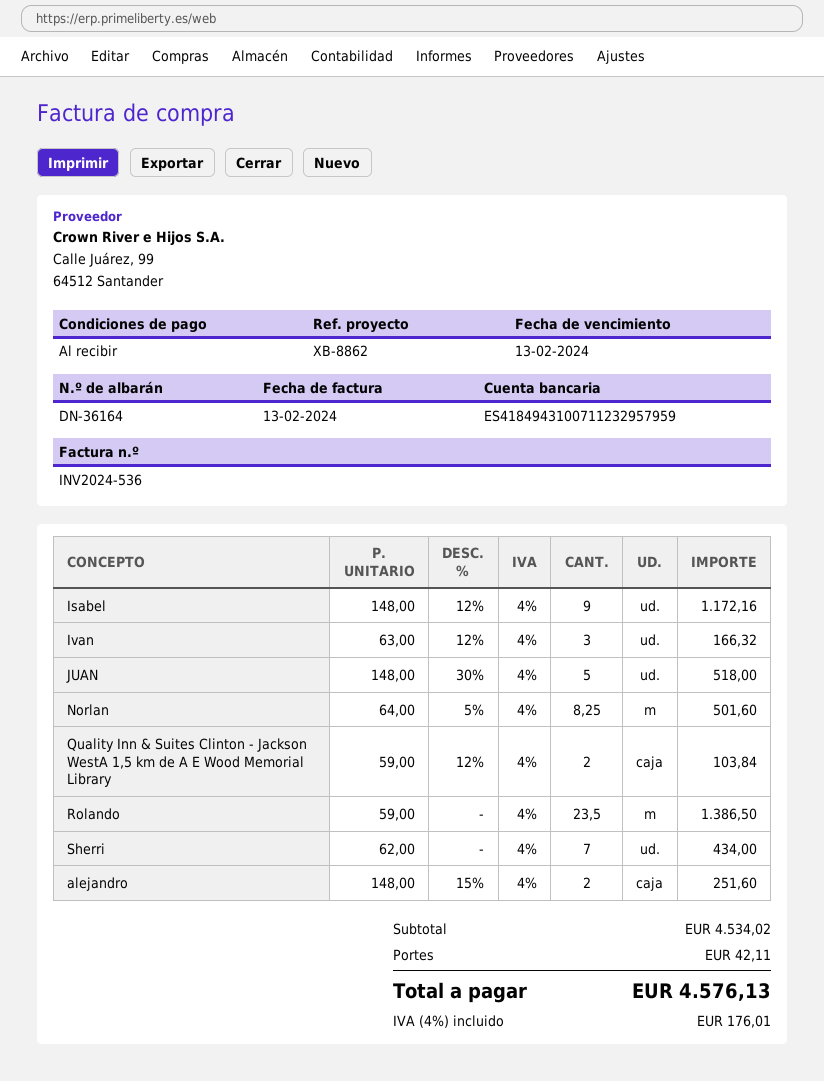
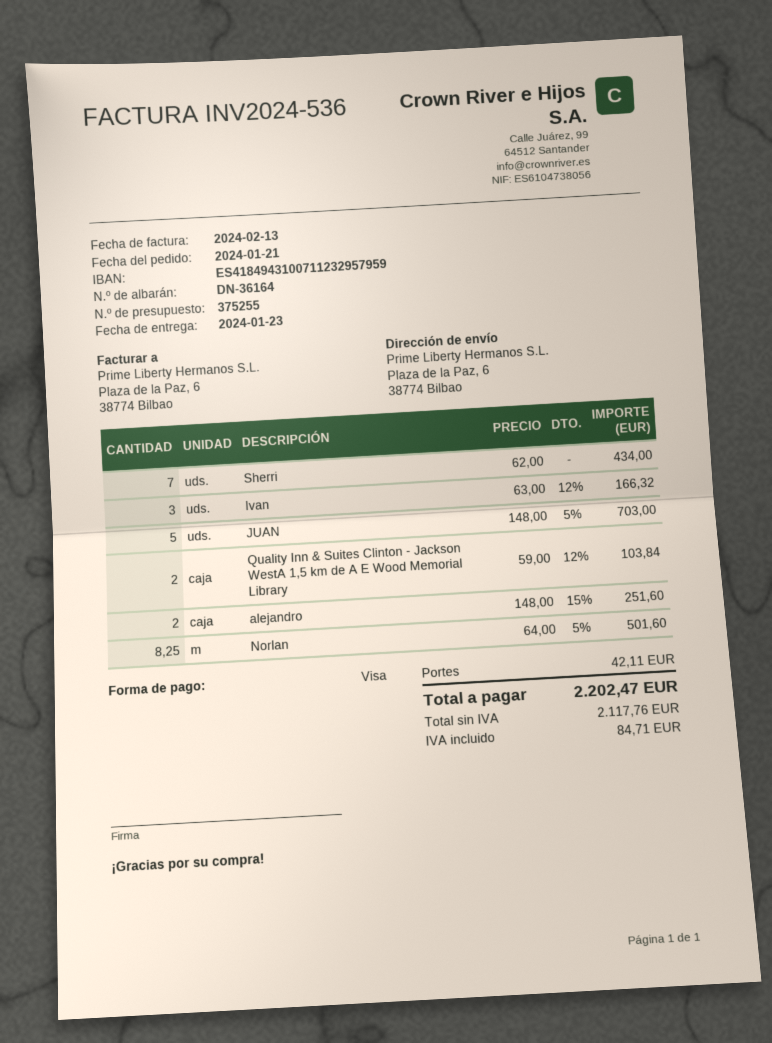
Isabel: 9 x 148.00 - 12% = 1172.16 -> none
JUAN: 5 x 148.00 - 30% = 518.00 -> 5 x 148.00 - 5% = 703.00
Rolando: 23.5 x 59.00 = 1386.50 -> none
tax: 176.01 -> 84.71
total: 4576.13 -> 2202.47

